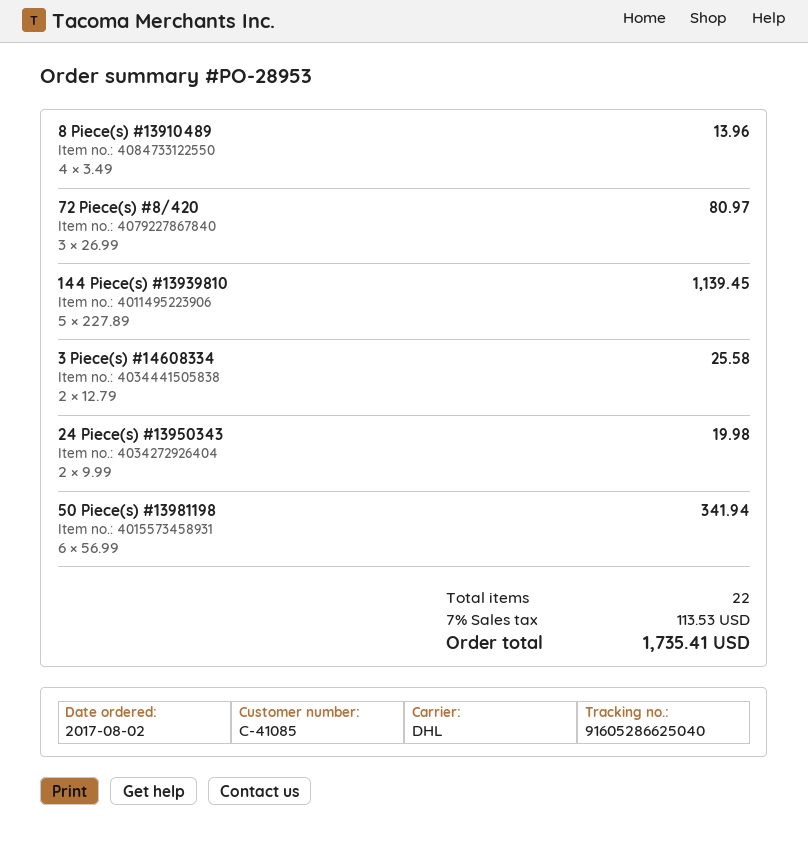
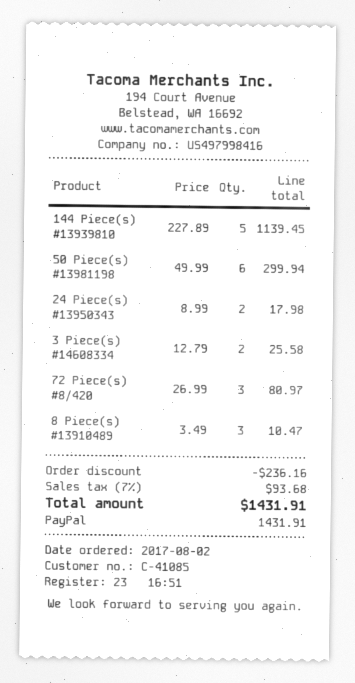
8 Piece(s) #13910489: 4 x 3.49 = 13.96 -> 3 x 3.49 = 10.47
24 Piece(s) #13950343: 2 x 9.99 = 19.98 -> 2 x 8.99 = 17.98
50 Piece(s) #13981198: 6 x 56.99 = 341.94 -> 6 x 49.99 = 299.94
discount: none -> 236.16
tax: 7% = 113.53 -> 7% = 93.68
total: 1735.41 -> 1431.91

